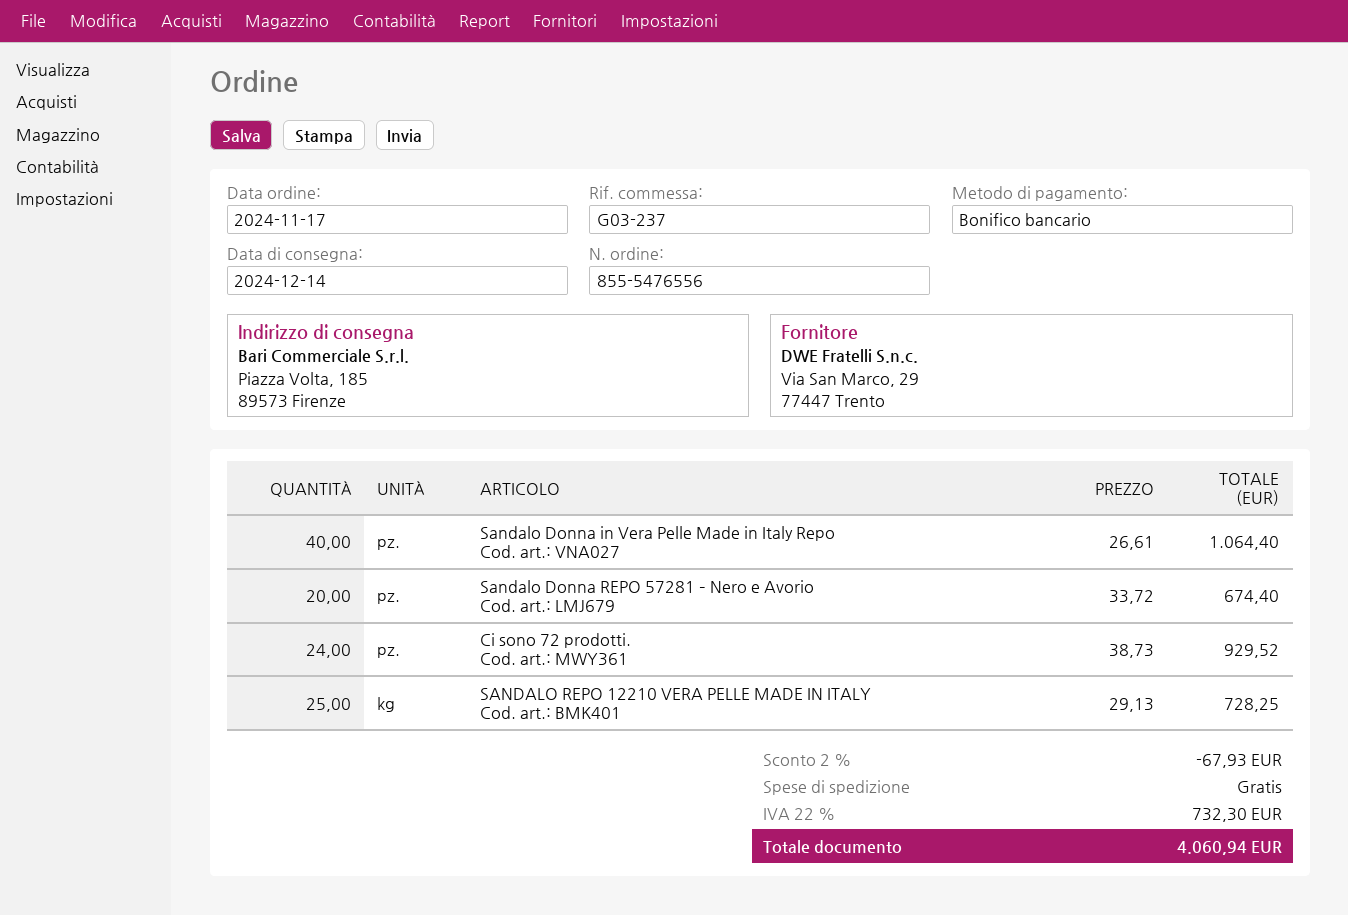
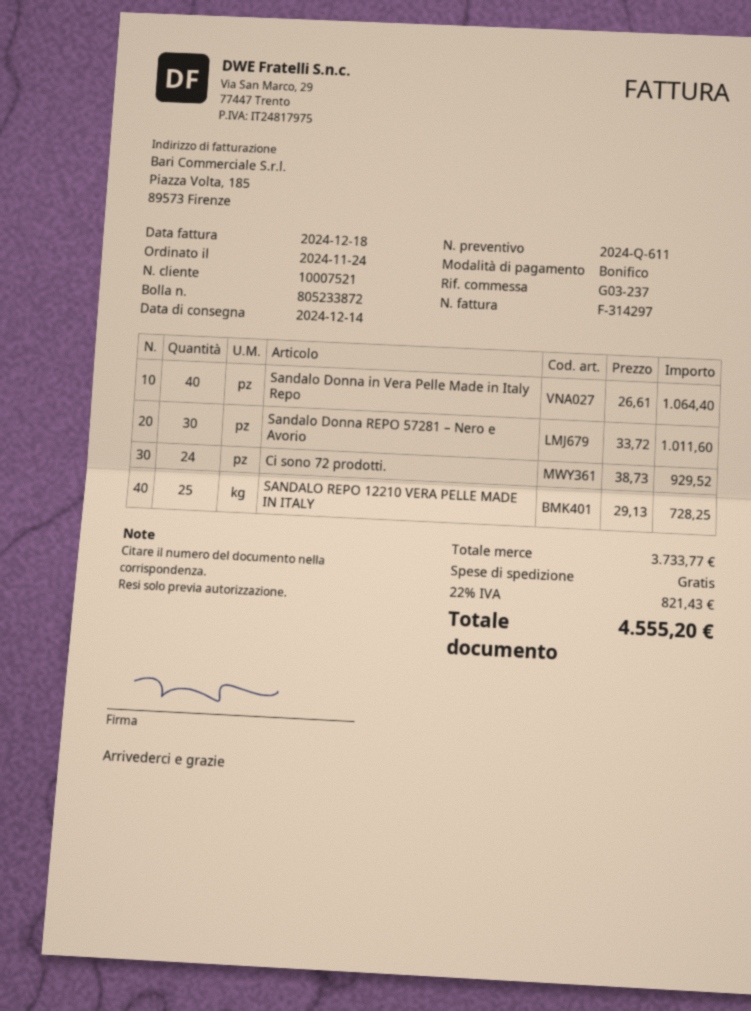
order date: 2024-11-17 -> 2024-11-24
Sandalo Donna REPO 57281 – Nero e Avorio: 20 x 33.72 = 674.40 -> 30 x 33.72 = 1011.60
discount: 2% = 67.93 -> none
tax: 22% = 732.30 -> 22% = 821.43
total: 4060.94 -> 4555.20

